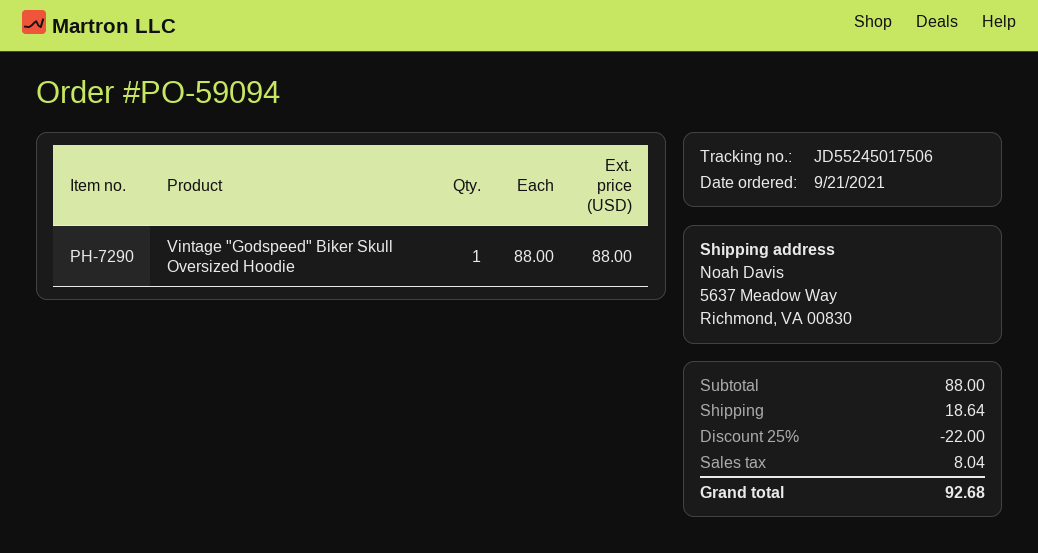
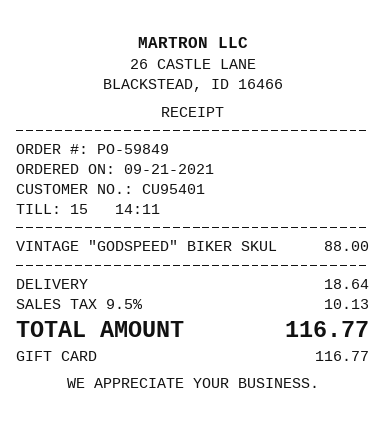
order number: PO-59094 -> PO-59849
discount: 25% = 22.00 -> none
tax: 8.04 -> 10.13
total: 92.68 -> 116.77

